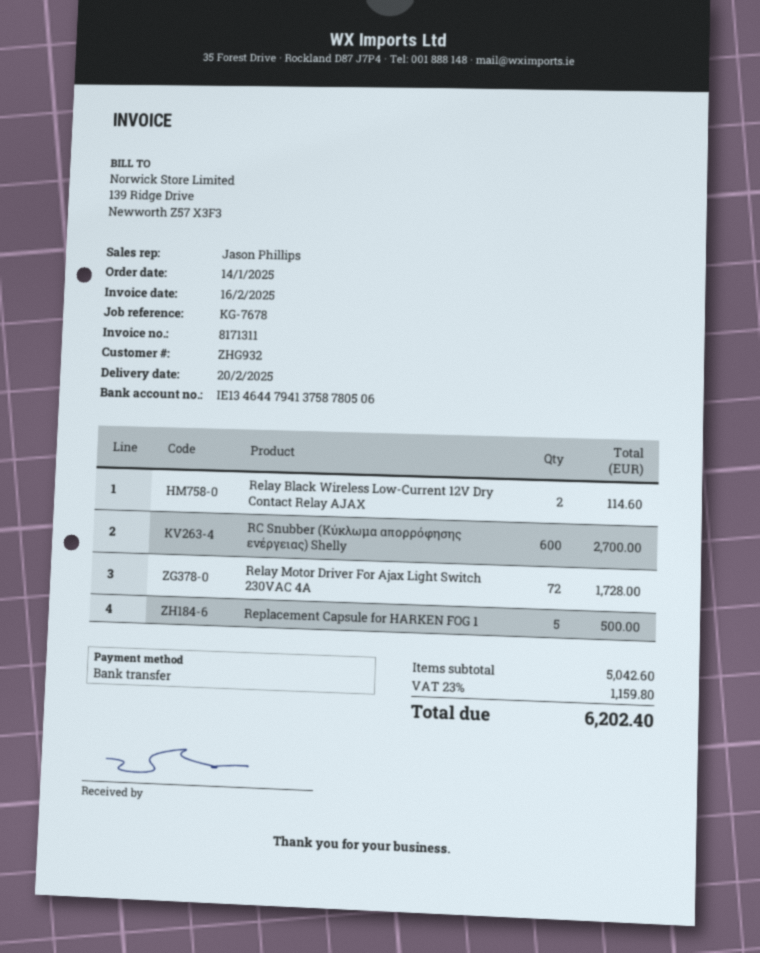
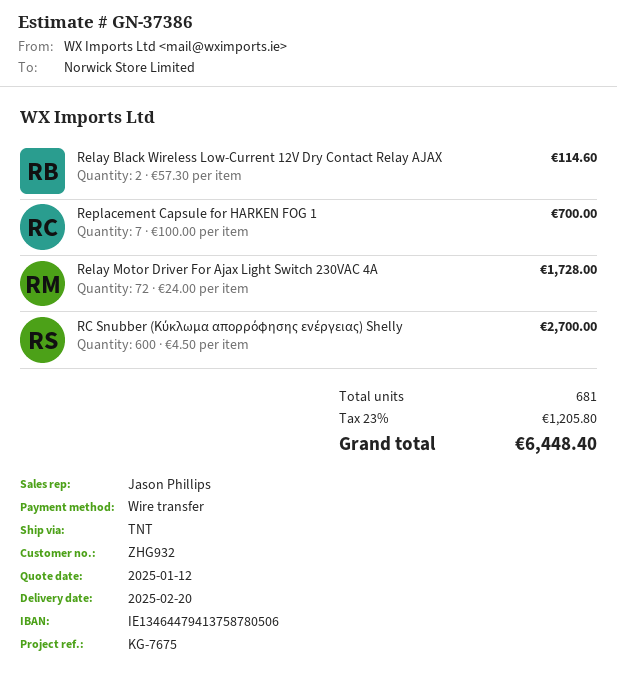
reference: KG-7678 -> KG-7675
Replacement Capsule for HARKEN FOG 1: 5 for 500.00 -> 7 for 700.00
tax: 23% = 1159.80 -> 23% = 1205.80
total: 6202.40 -> 6448.40

